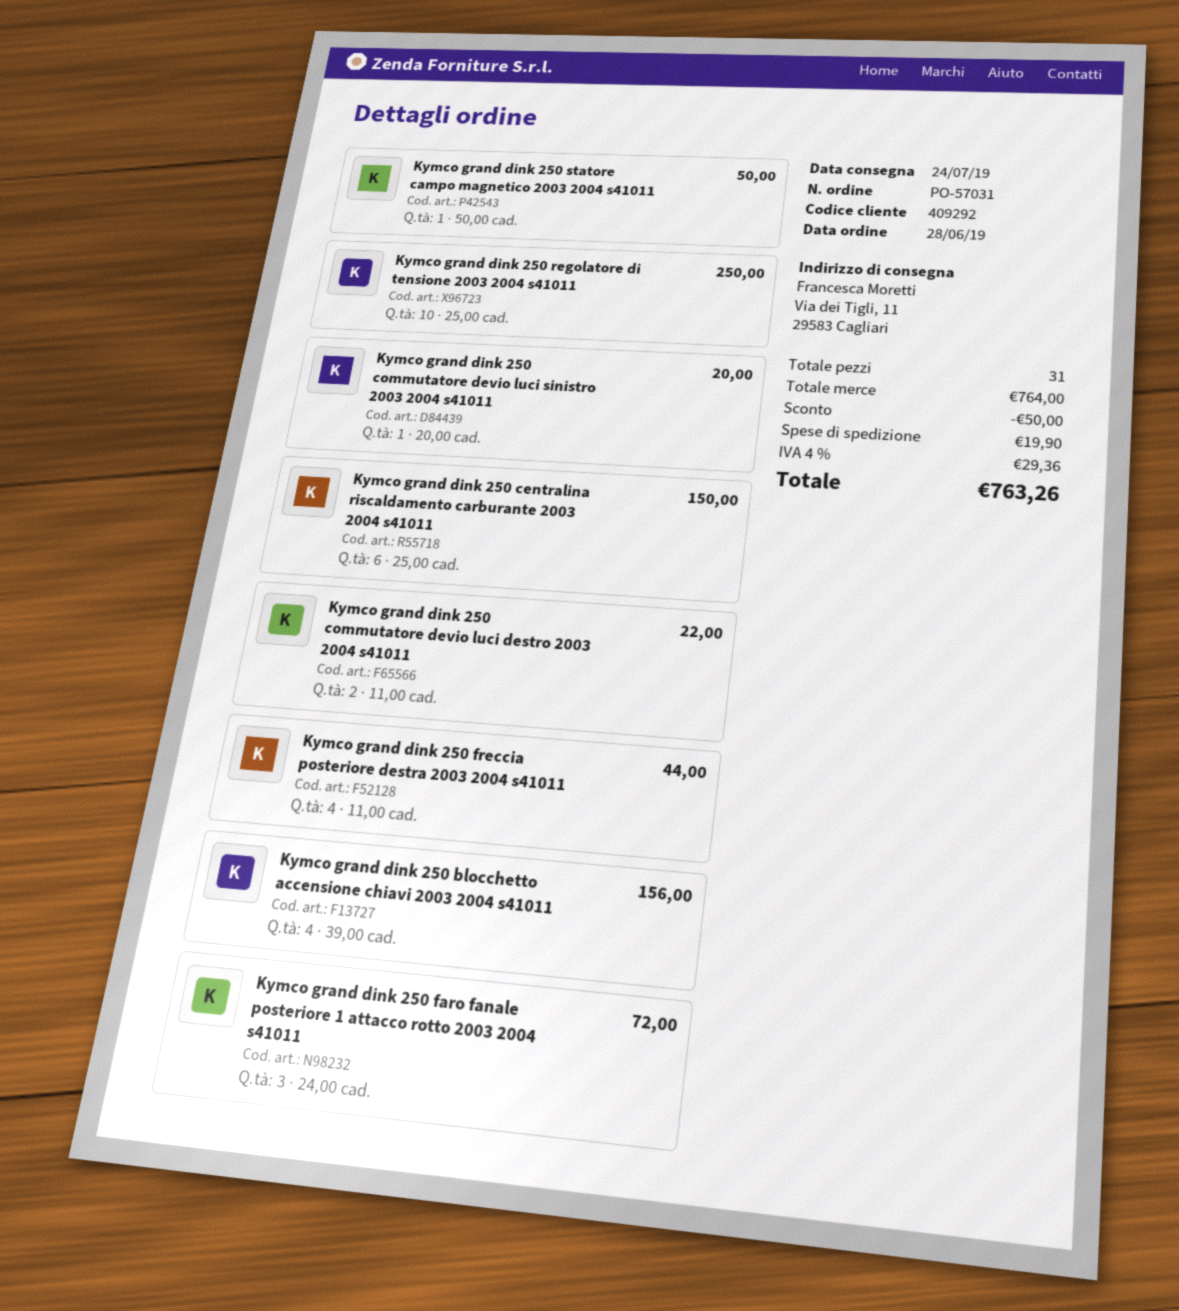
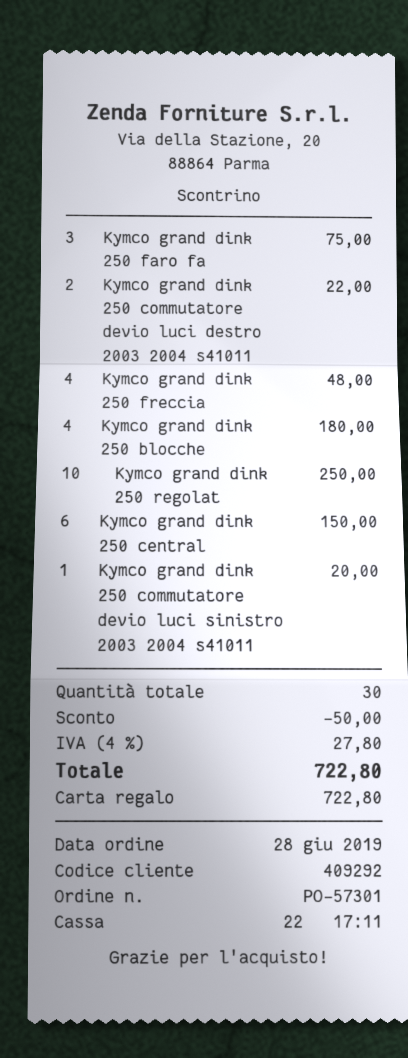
order number: PO-57031 -> PO-57301
Kymco grand dink 250 statore campo magnetico 2003 2004 s41011: 1 for 50.00 -> none
Kymco grand dink 250 freccia posteriore destra 2003 2004 s41011: 4 for 44.00 -> 4 for 48.00
Kymco grand dink 250 blocchetto accensione chiavi 2003 2004 s41011: 4 for 156.00 -> 4 for 180.00
Kymco grand dink 250 faro fanale posteriore 1 attacco rotto 2003 2004 s41011: 3 for 72.00 -> 3 for 75.00
total quantity: 31 -> 30
shipping: 19.90 -> none
tax: 4% = 29.36 -> 4% = 27.80
total: 763.26 -> 722.80

